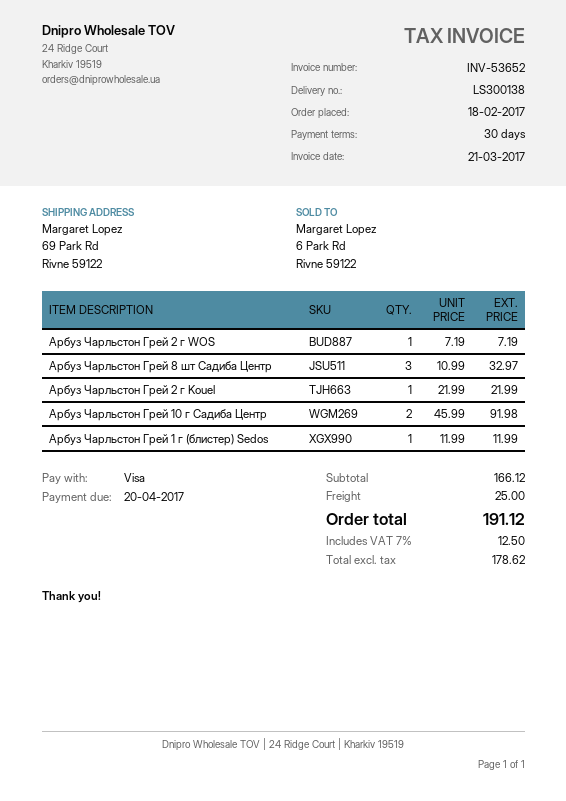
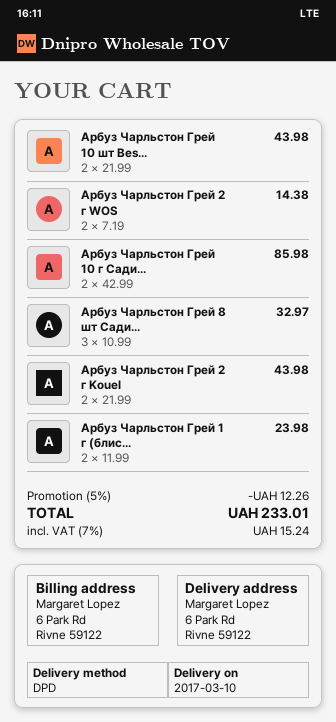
ship to: 69 Park Rd, Rivne 59122 -> 6 Park Rd, Rivne 59122
Арбуз Чарльстон Грей 2 г WOS: 1 x 7.19 = 7.19 -> 2 x 7.19 = 14.38
Арбуз Чарльстон Грей 2 г Kouel: 1 x 21.99 = 21.99 -> 2 x 21.99 = 43.98
Арбуз Чарльстон Грей 10 г Садиба Центр: 2 x 45.99 = 91.98 -> 2 x 42.99 = 85.98
Арбуз Чарльстон Грей 1 г (блистер) Sedos: 1 x 11.99 = 11.99 -> 2 x 11.99 = 23.98
Арбуз Чарльстон Грей 10 шт Bes...: none -> 2 x 21.99 = 43.98
discount: none -> 5% = 12.26
shipping: 25.00 -> none
tax: 7% = 12.50 -> 7% = 15.24
total: 191.12 -> 233.01

